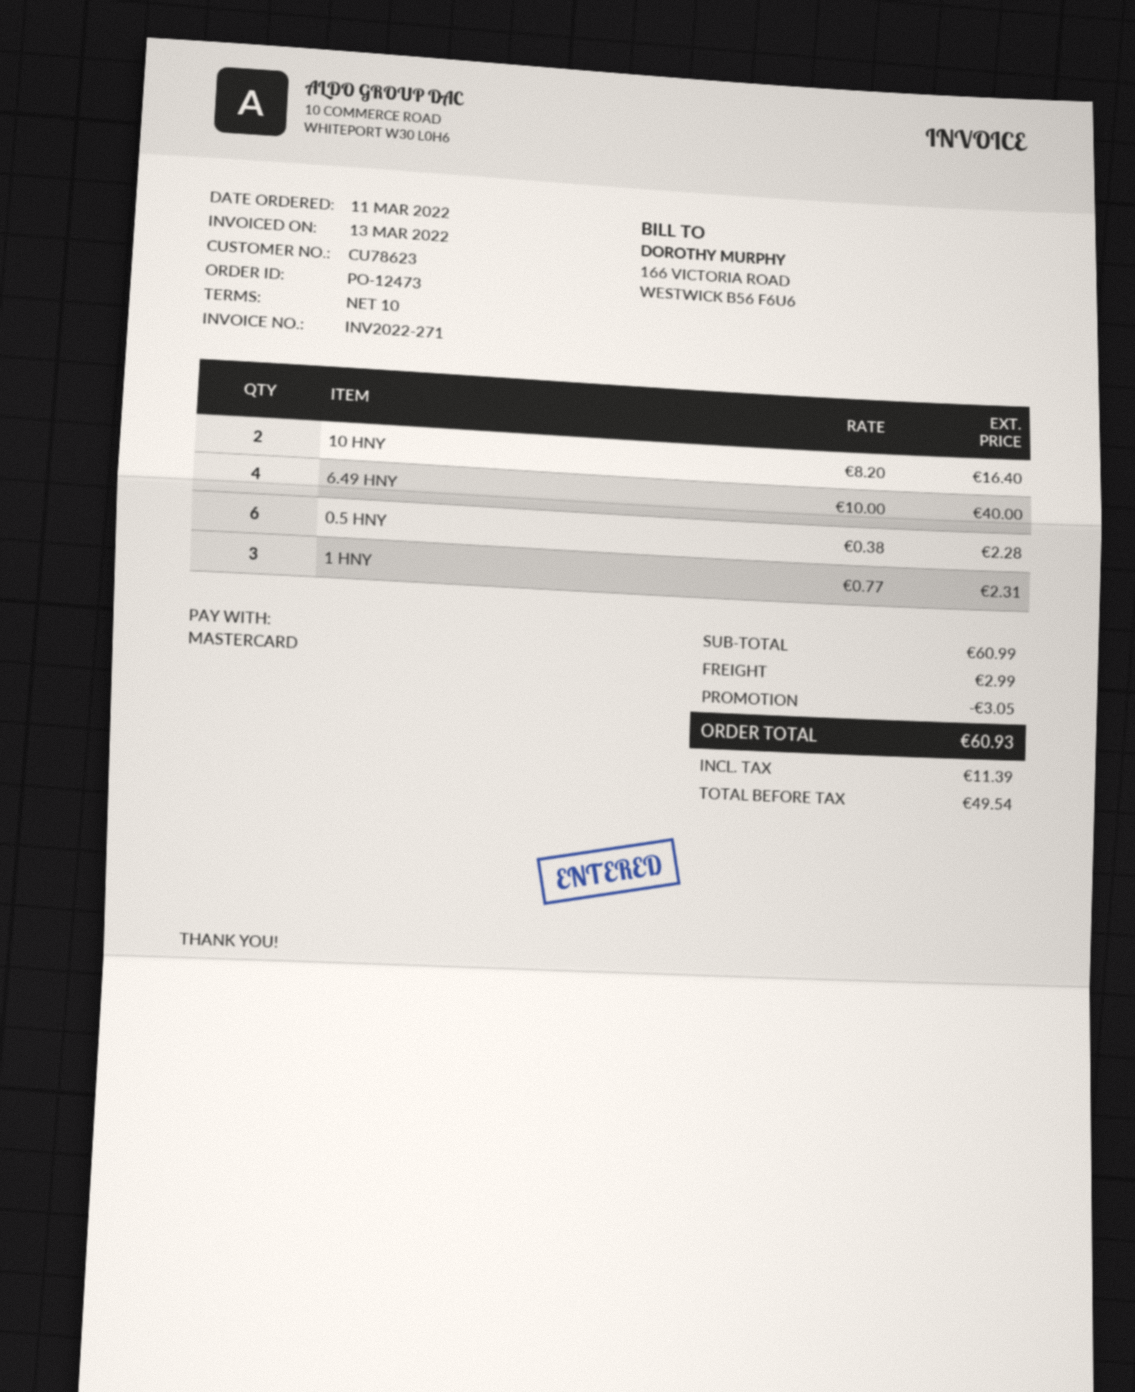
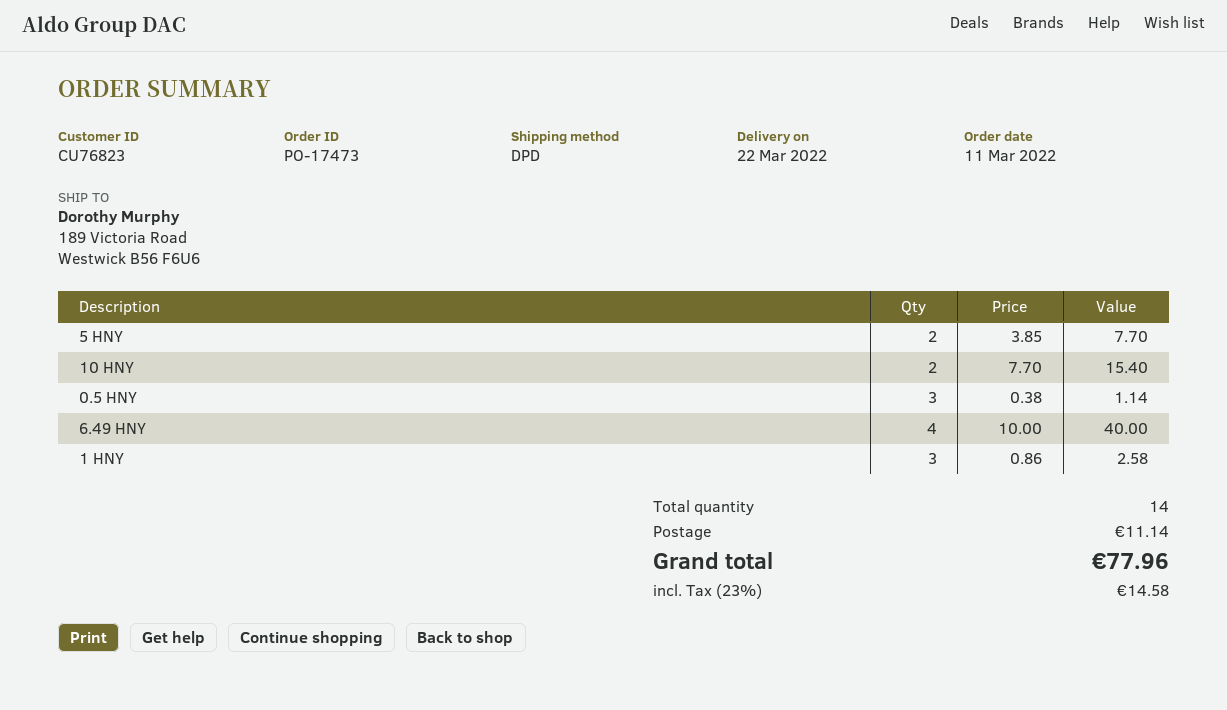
order number: PO-12473 -> PO-17473
customer number: CU78623 -> CU76823
10 HNY: 2 x 8.20 = 16.40 -> 2 x 7.70 = 15.40
0.5 HNY: 6 x 0.38 = 2.28 -> 3 x 0.38 = 1.14
1 HNY: 3 x 0.77 = 2.31 -> 3 x 0.86 = 2.58
5 HNY: none -> 2 x 3.85 = 7.70
discount: 3.05 -> none
shipping: 2.99 -> 11.14
tax: 11.39 -> 14.58
total: 60.93 -> 77.96

